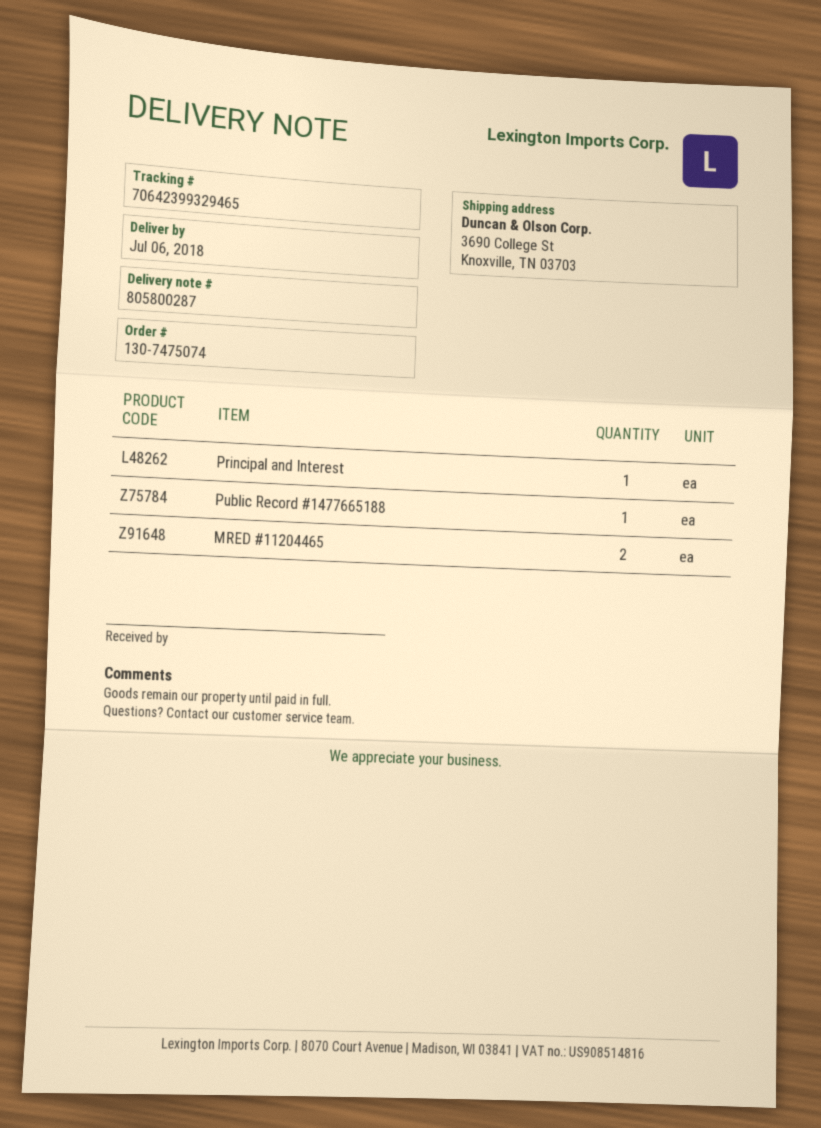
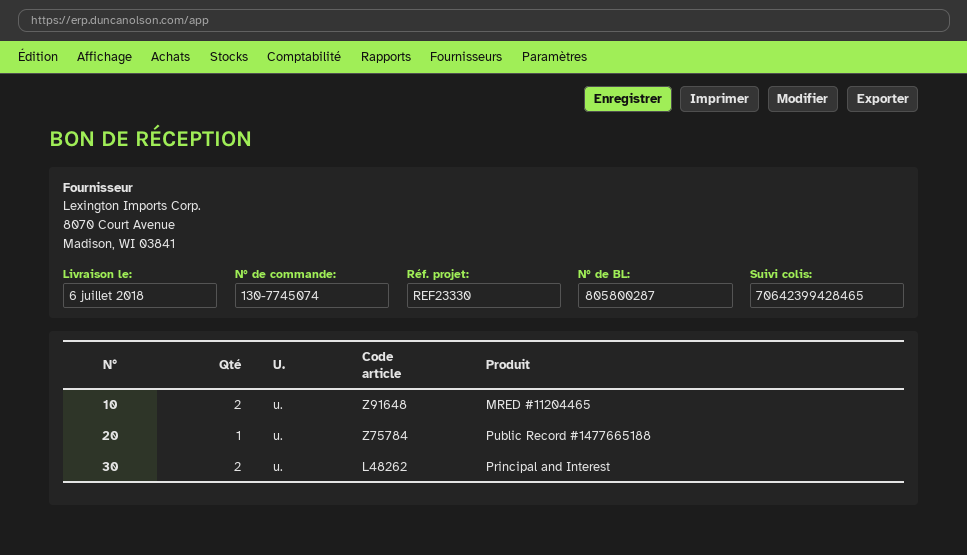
order number: 130-7475074 -> 130-7745074
tracking number: 70642399329465 -> 70642399428465
Principal and Interest: 1 -> 2

